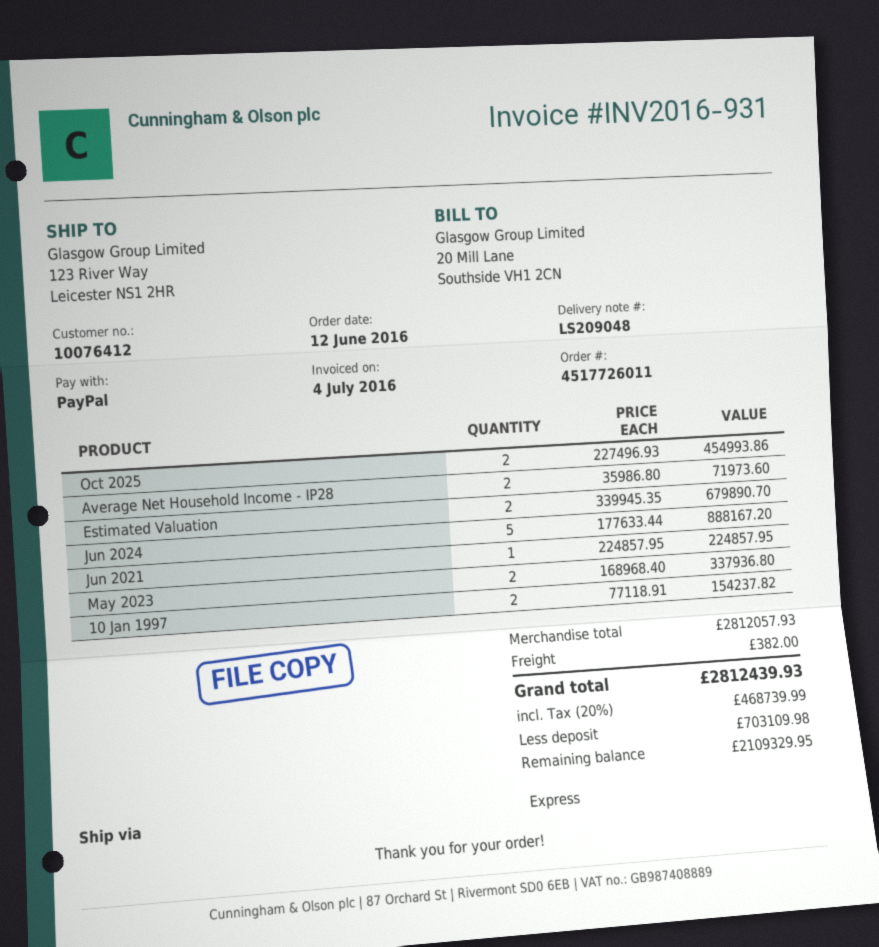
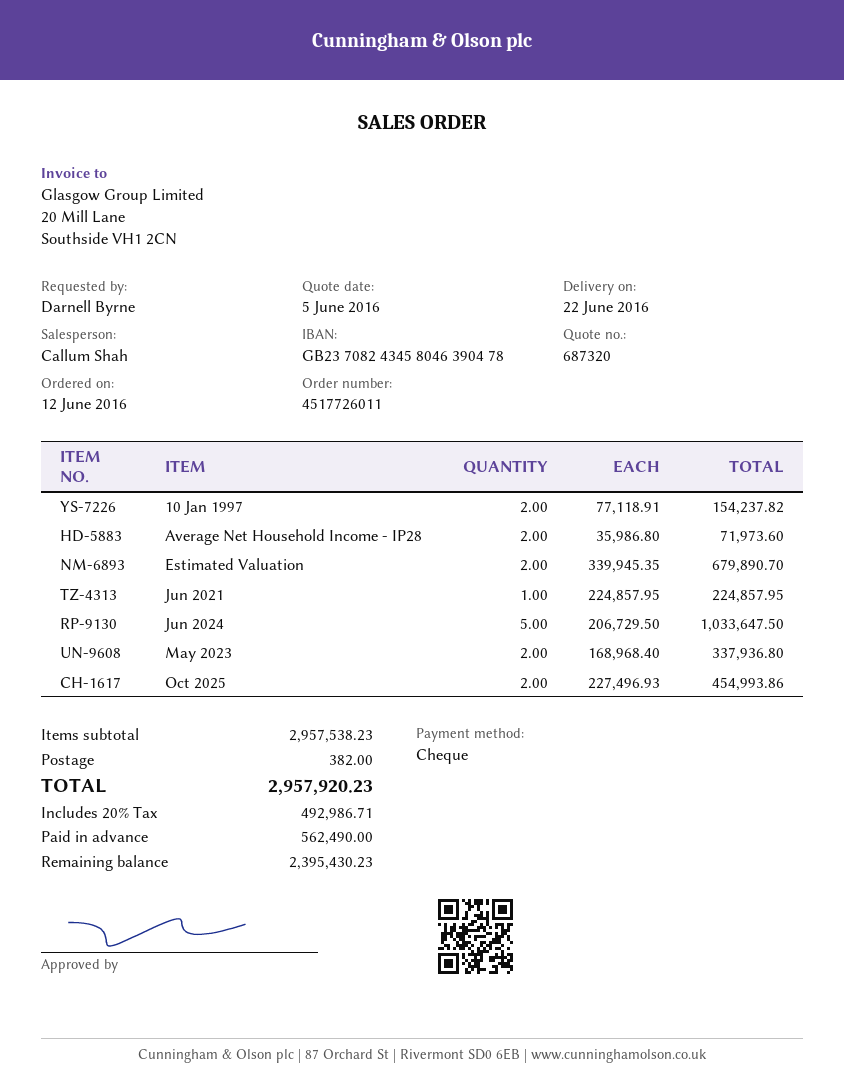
payment method: PayPal -> cheque
Jun 2024: 5 x 177633.44 = 888167.20 -> 5 x 206729.50 = 1033647.50
subtotal: 2812057.93 -> 2957538.23
tax: 20% = 468739.99 -> 20% = 492986.71
total: 2812439.93 -> 2957920.23
deposit: 703109.98 -> 562490.00
balance: 2109329.95 -> 2395430.23

